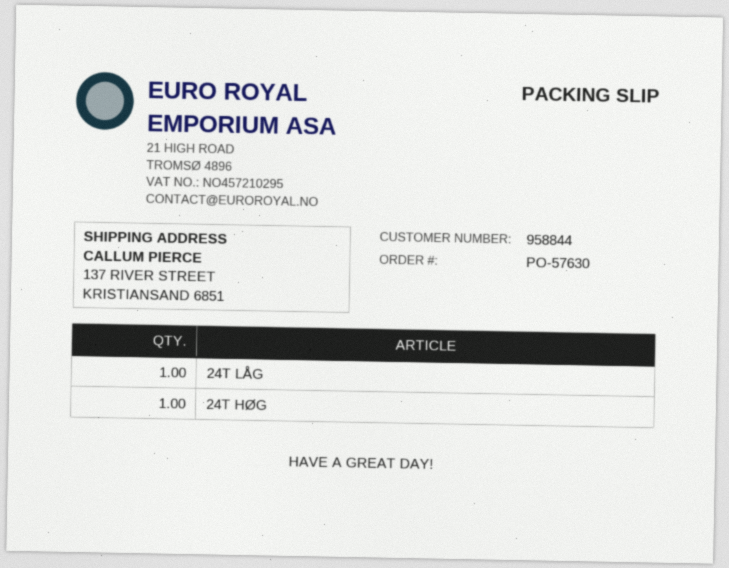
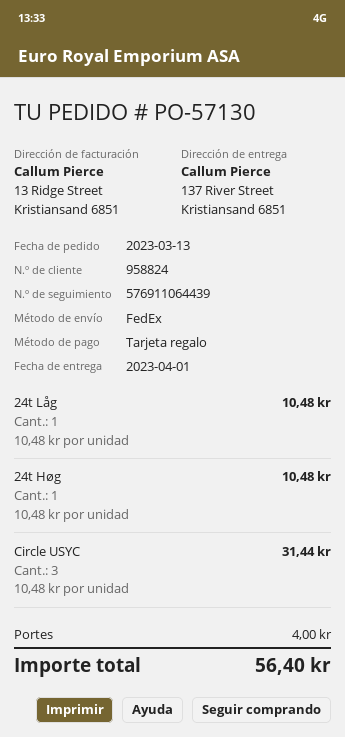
order number: PO-57630 -> PO-57130
customer number: 958844 -> 958824
Circle USYC: none -> 3

